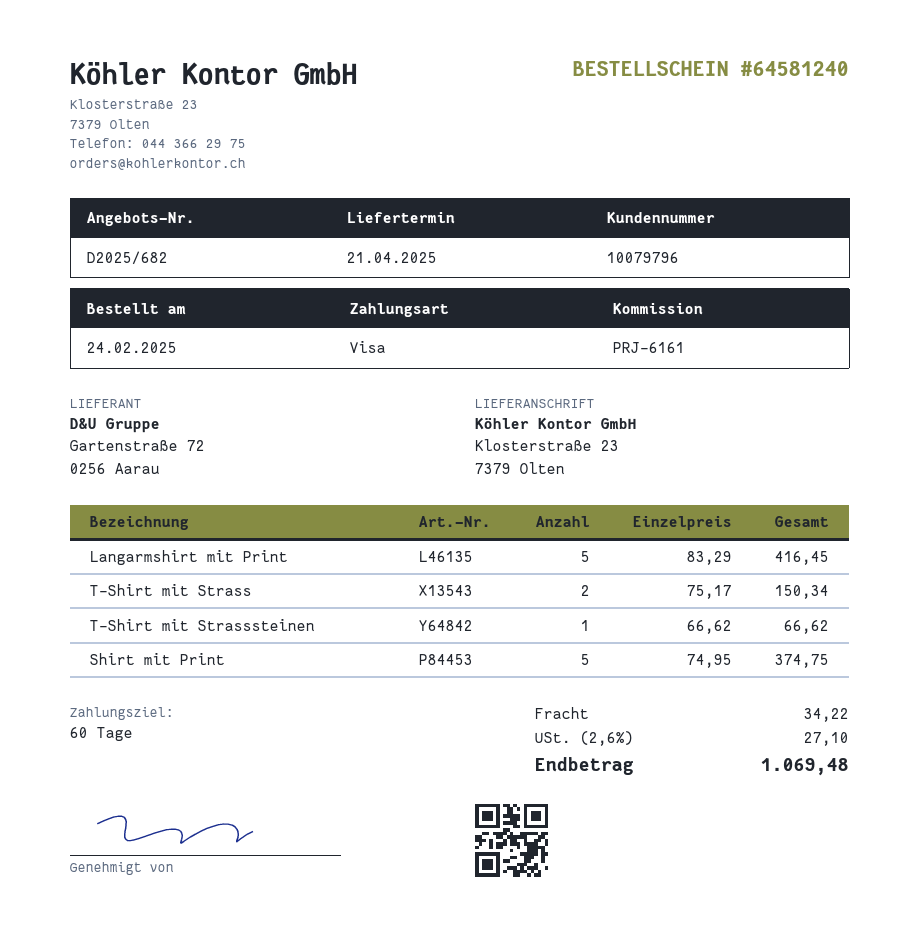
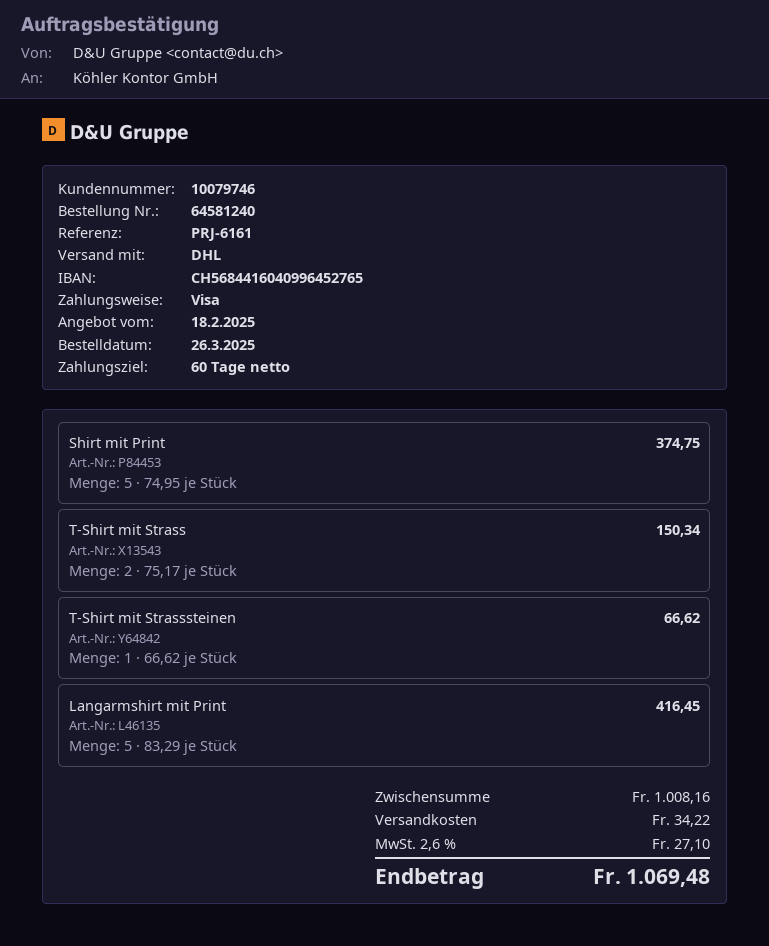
order date: 2025-02-24 -> 2025-03-26
customer number: 10079796 -> 10079746

